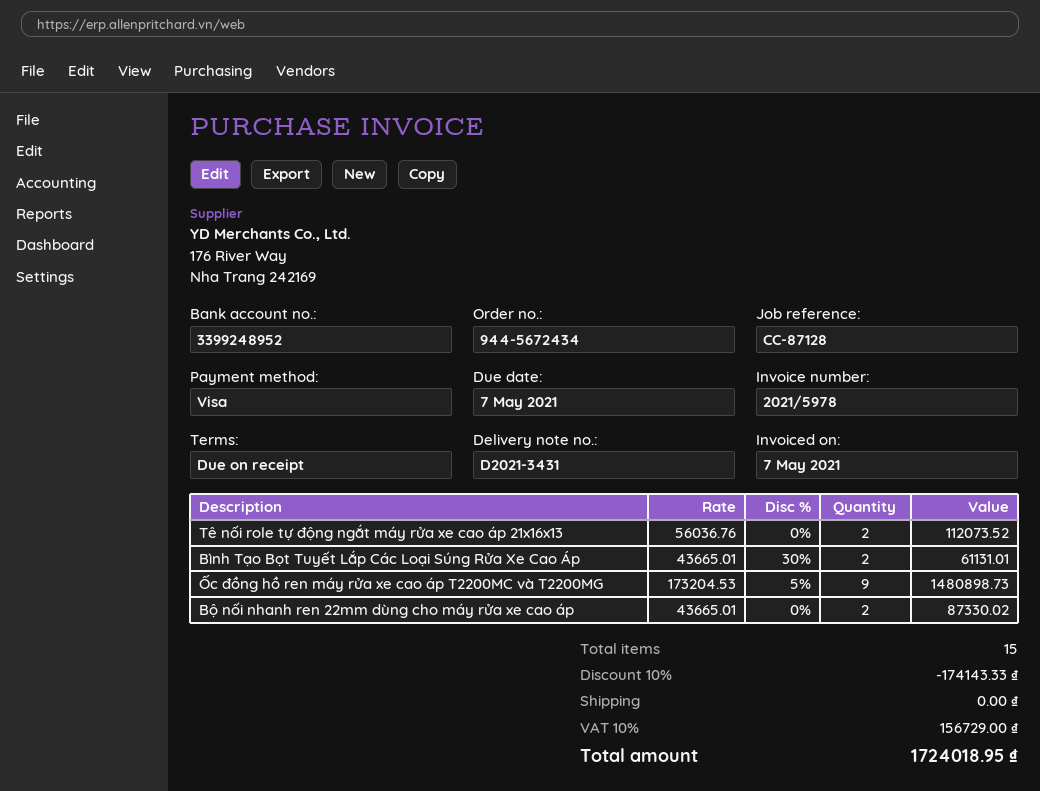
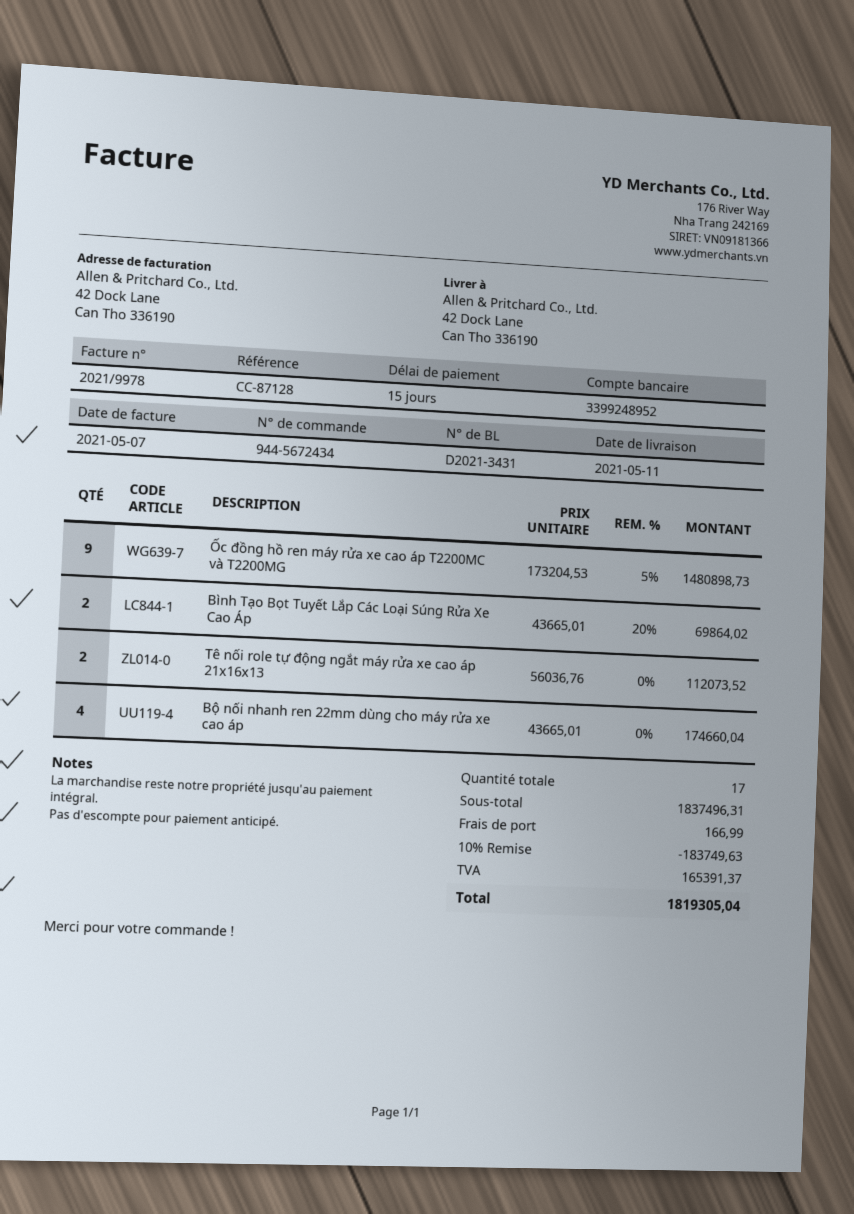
invoice number: 2021/5978 -> 2021/9978
payment terms: on receipt -> 15 days
Bình Tạo Bọt Tuyết Lắp Các Loại Súng Rửa Xe Cao Áp: 2 x 43665.01 - 30% = 61131.01 -> 2 x 43665.01 - 20% = 69864.02
Bộ nối nhanh ren 22mm dùng cho máy rửa xe cao áp: 2 x 43665.01 = 87330.02 -> 4 x 43665.01 = 174660.04
total quantity: 15 -> 17
discount: 10% = 174143.33 -> 10% = 183749.63
shipping: 0.00 -> 166.99
tax: 156729.00 -> 165391.37
total: 1724018.95 -> 1819305.04

